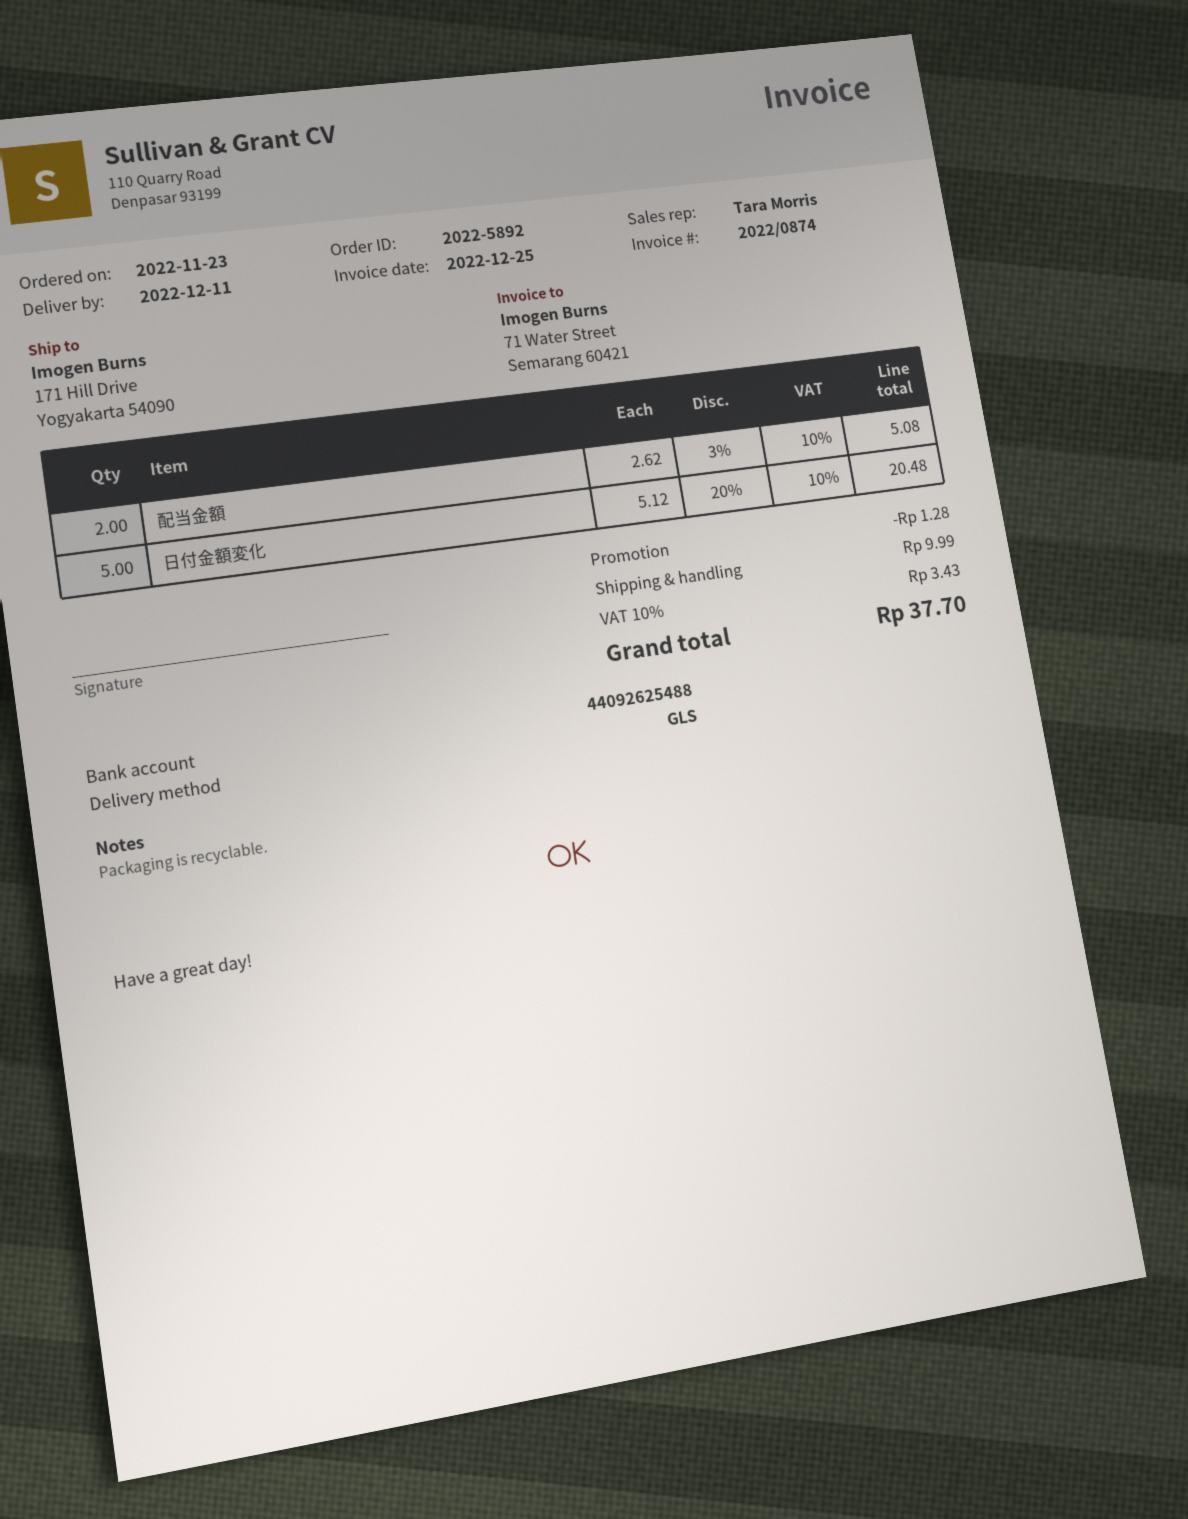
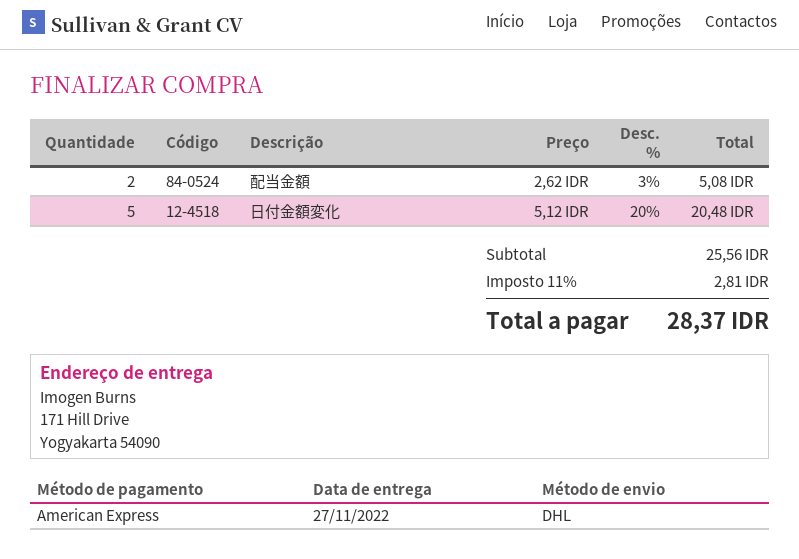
delivery date: 2022-12-11 -> 2022-11-27
shipping method: GLS -> DHL
discount: 1.28 -> none
shipping: 9.99 -> none
tax: 10% = 3.43 -> 11% = 2.81
total: 37.70 -> 28.37

